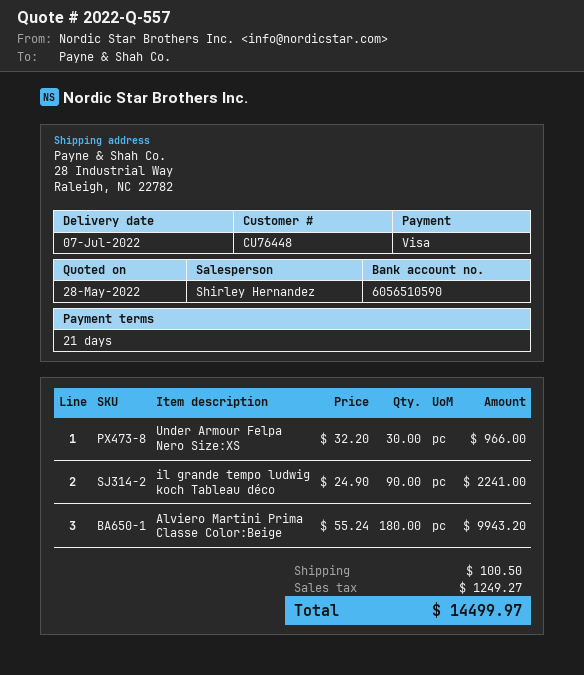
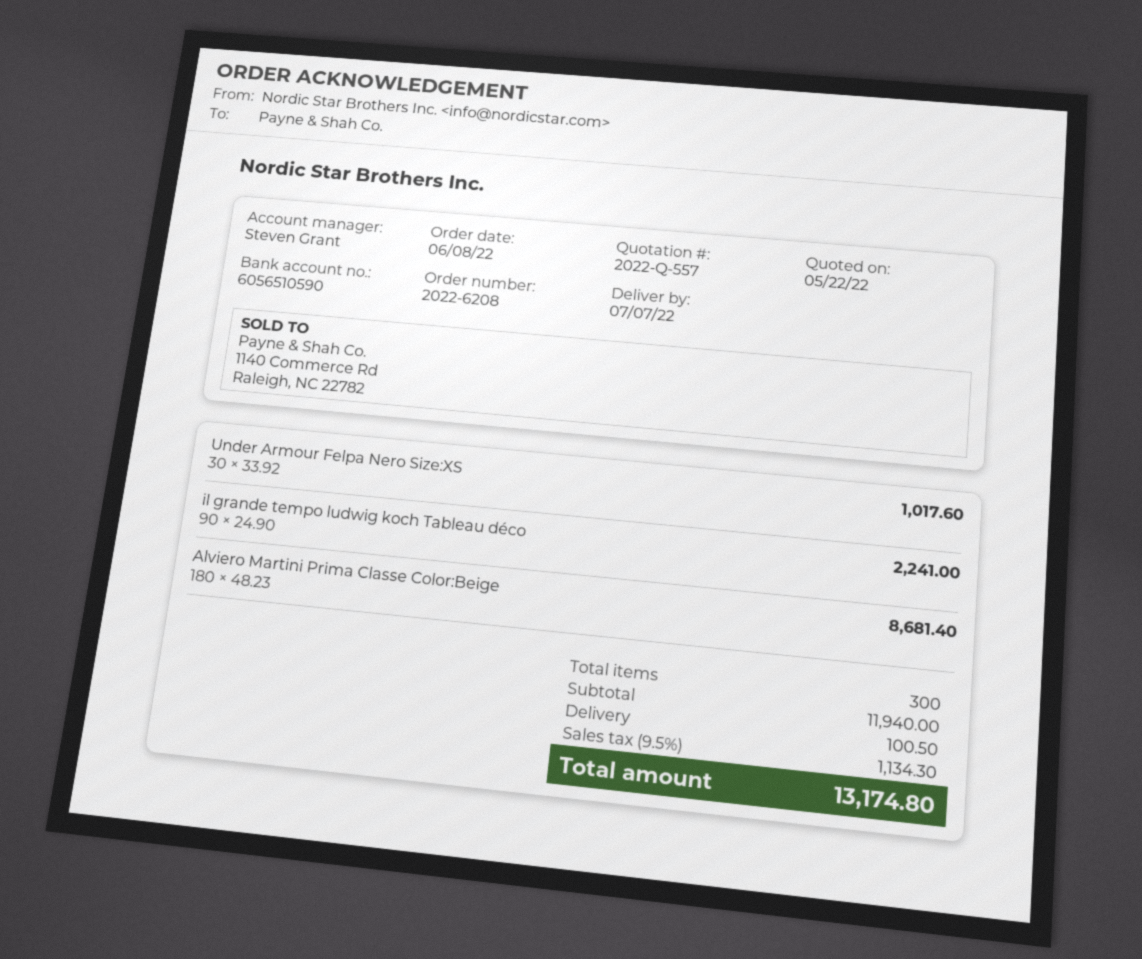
quote date: 2022-05-28 -> 2022-05-22
sales rep: Shirley Hernandez -> Steven Grant
Under Armour Felpa Nero Size:XS: 30 x 32.20 = 966.00 -> 30 x 33.92 = 1017.60
Alviero Martini Prima Classe Color:Beige: 180 x 55.24 = 9943.20 -> 180 x 48.23 = 8681.40
tax: 1249.27 -> 1134.30
total: 14499.97 -> 13174.80

